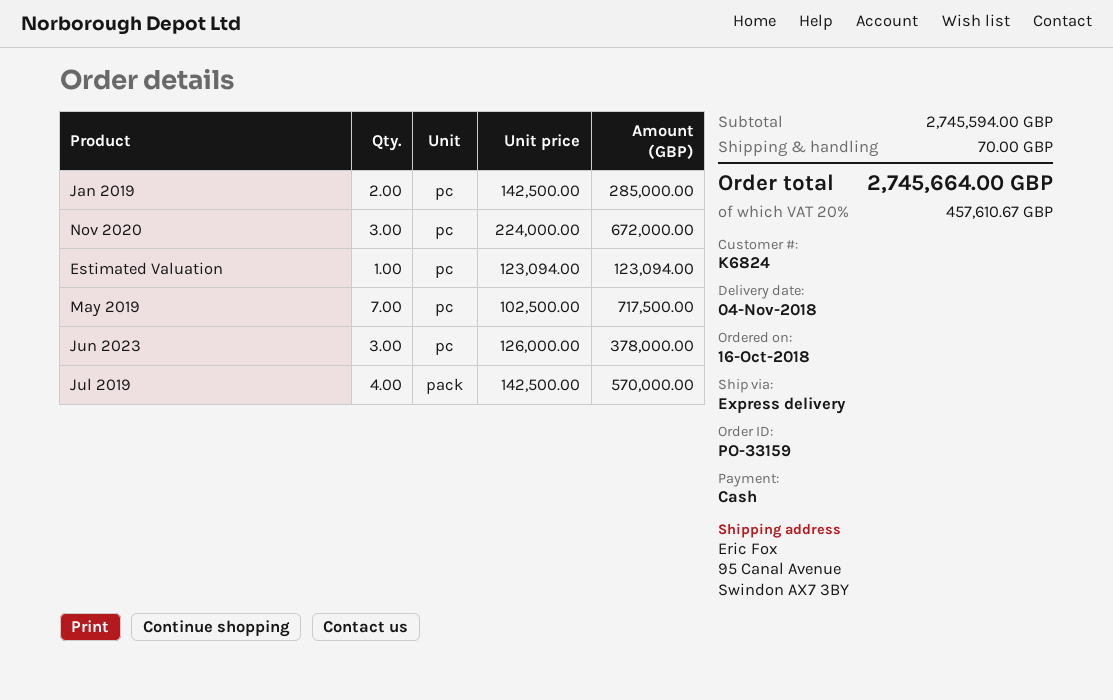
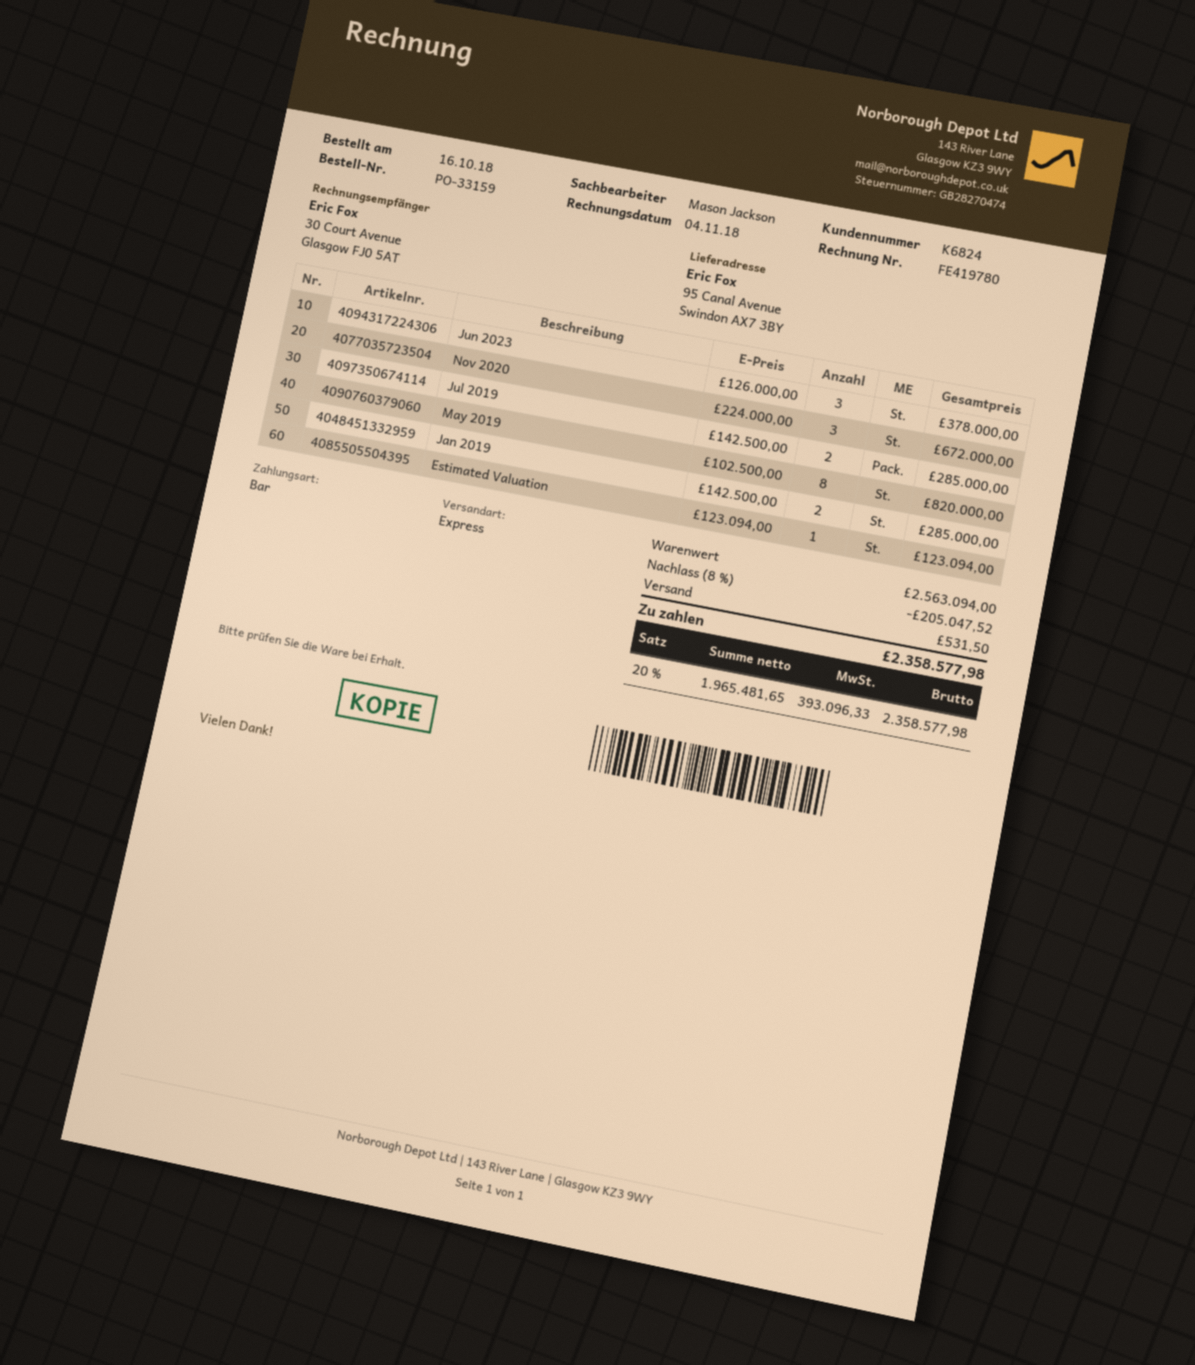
May 2019: 7 x 102500.00 = 717500.00 -> 8 x 102500.00 = 820000.00
Jul 2019: 4 x 142500.00 = 570000.00 -> 2 x 142500.00 = 285000.00
subtotal: 2745594.00 -> 2563094.00
discount: none -> 8% = 205047.52
shipping: 70.00 -> 531.50
tax: 20% = 457610.67 -> 20% = 393096.33
total: 2745664.00 -> 2358577.98

